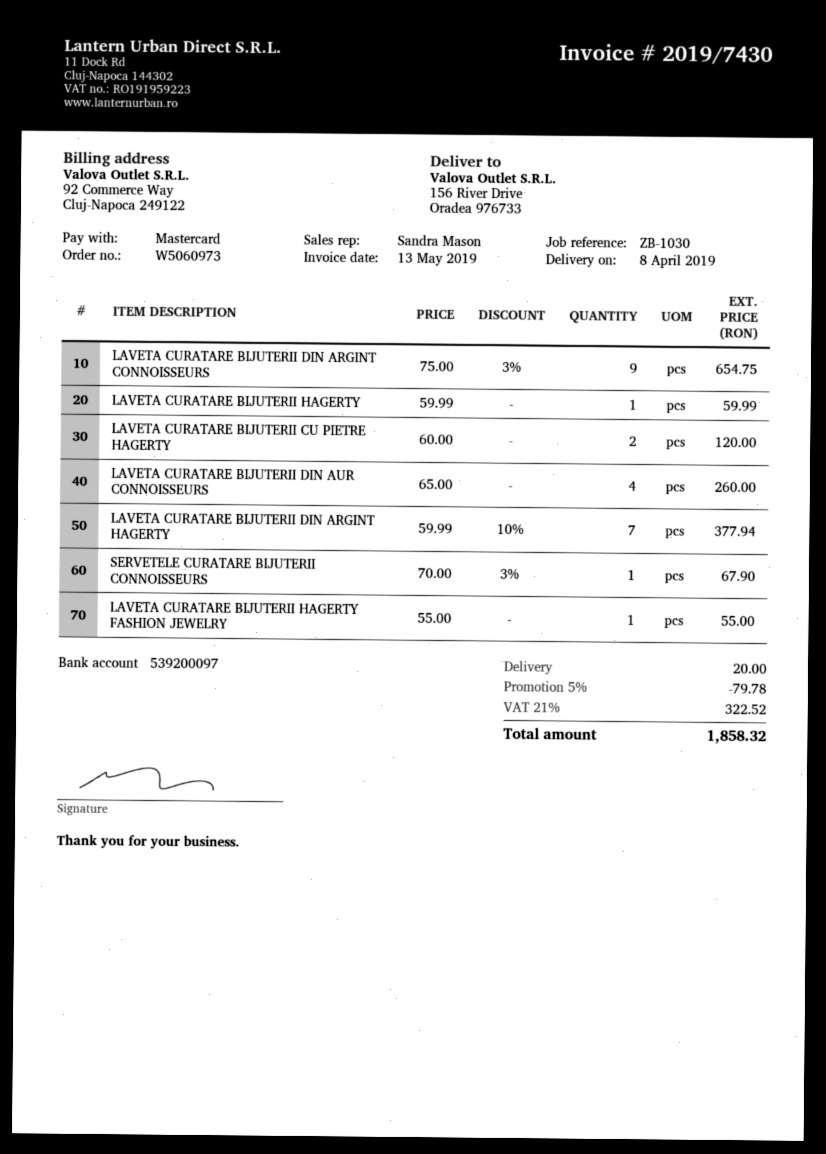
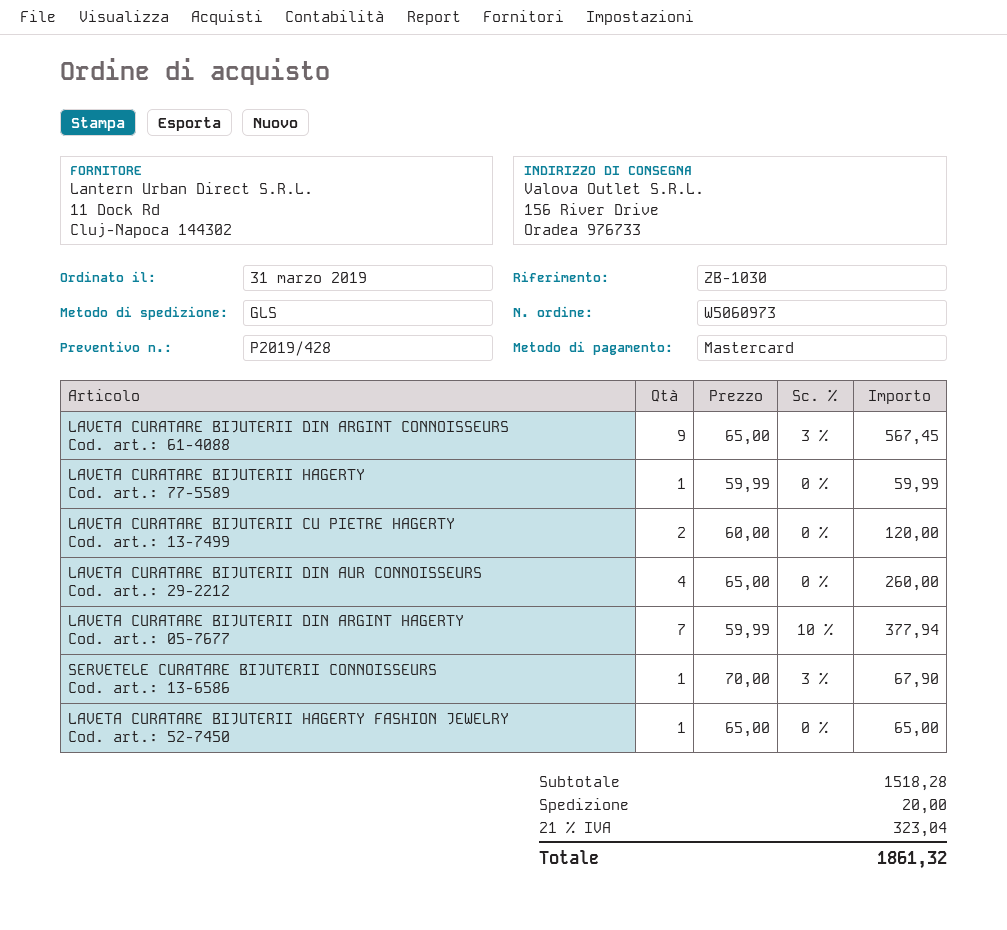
LAVETA CURATARE BIJUTERII DIN ARGINT CONNOISSEURS: 9 x 75.00 - 3% = 654.75 -> 9 x 65.00 - 3% = 567.45
LAVETA CURATARE BIJUTERII HAGERTY FASHION JEWELRY: 1 x 55.00 = 55.00 -> 1 x 65.00 = 65.00
discount: 5% = 79.78 -> none
tax: 21% = 322.52 -> 21% = 323.04
total: 1858.32 -> 1861.32

